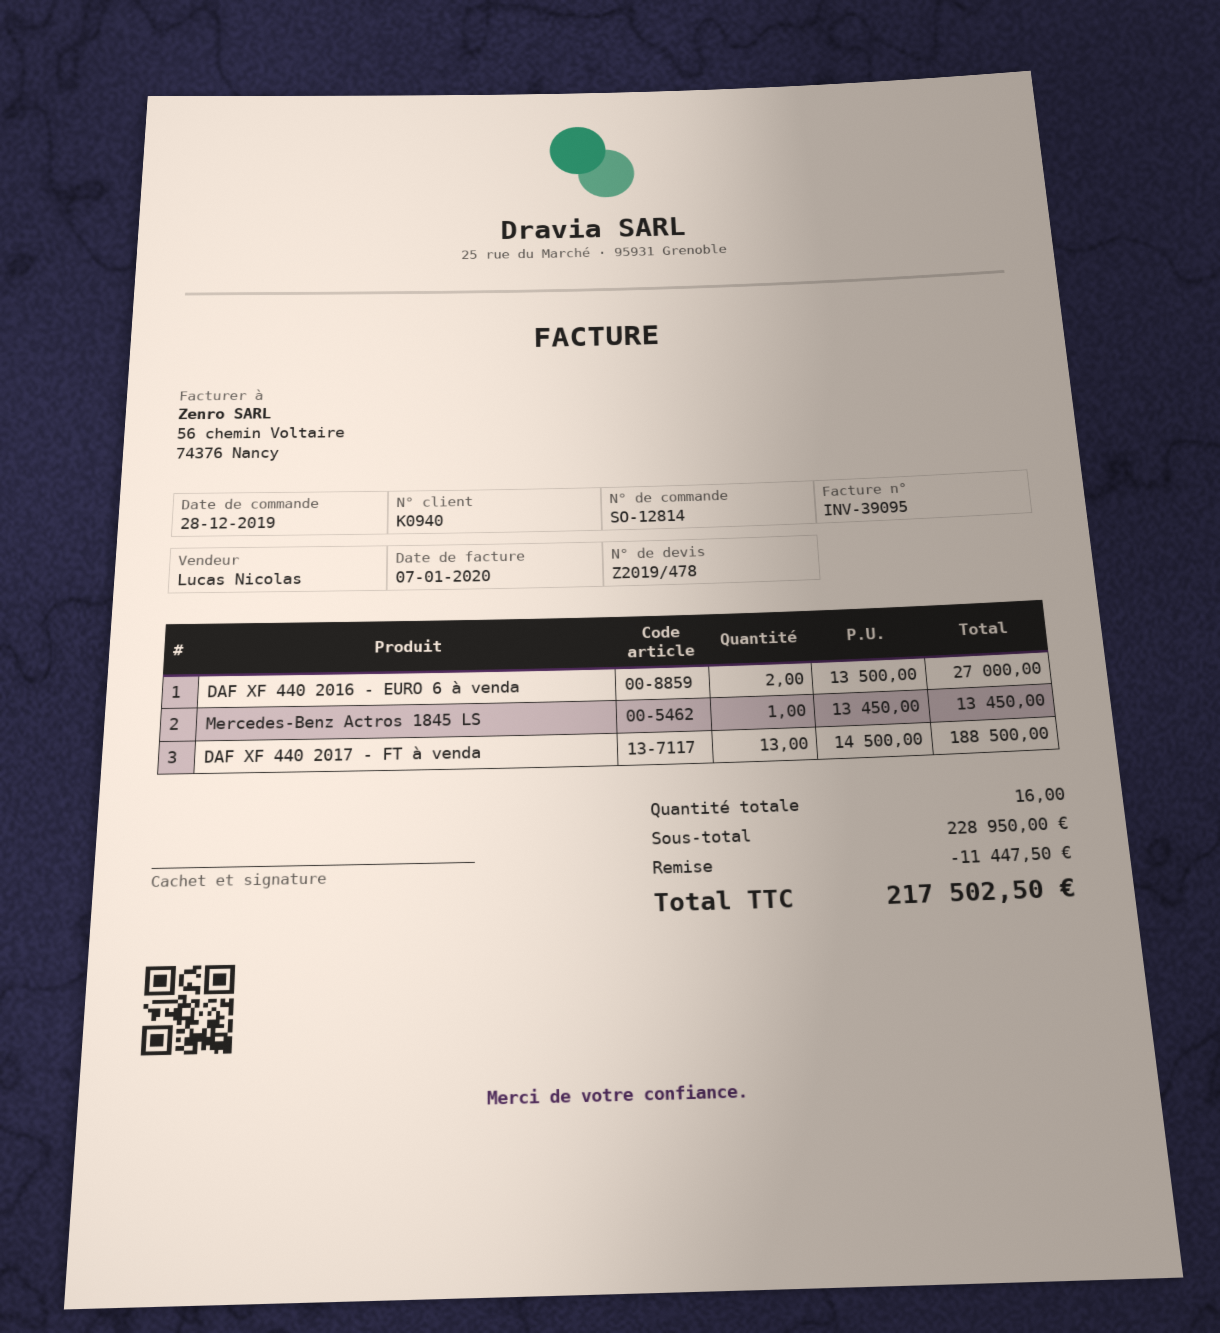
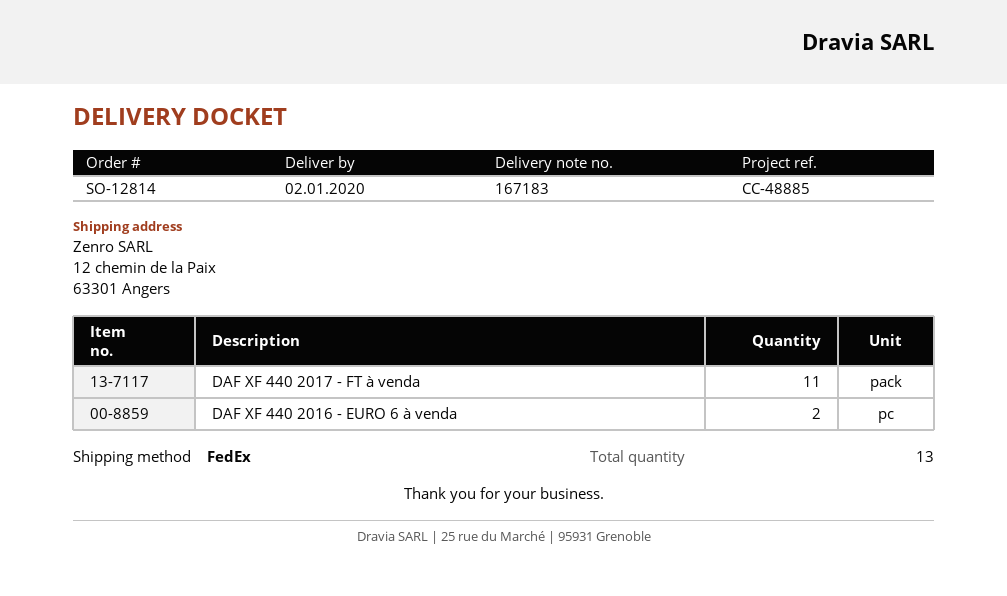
Mercedes-Benz Actros 1845 LS: 1 -> none
DAF XF 440 2017 - FT à venda: 13 -> 11
total quantity: 16 -> 13

